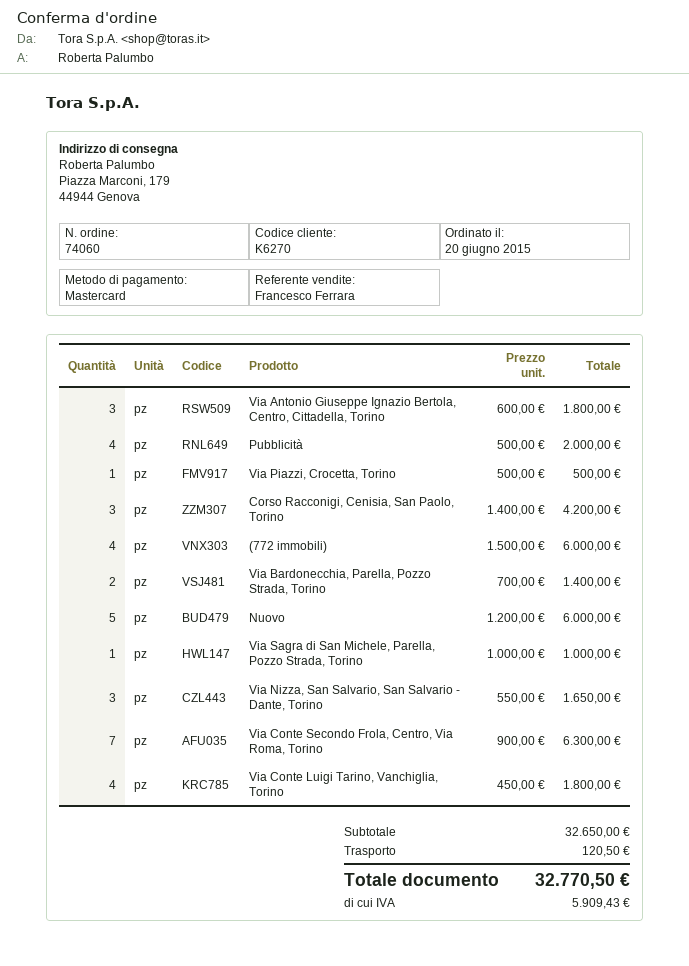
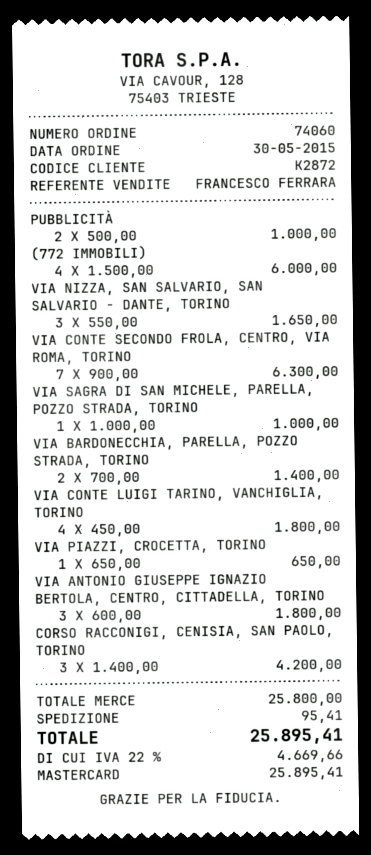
order date: 2015-06-20 -> 2015-05-30
customer number: K6270 -> K2872
Pubblicità: 4 x 500.00 = 2000.00 -> 2 x 500.00 = 1000.00
Via Piazzi, Crocetta, Torino: 1 x 500.00 = 500.00 -> 1 x 650.00 = 650.00
Nuovo: 5 x 1200.00 = 6000.00 -> none
subtotal: 32650.00 -> 25800.00
shipping: 120.50 -> 95.41
tax: 5909.43 -> 4669.66
total: 32770.50 -> 25895.41

